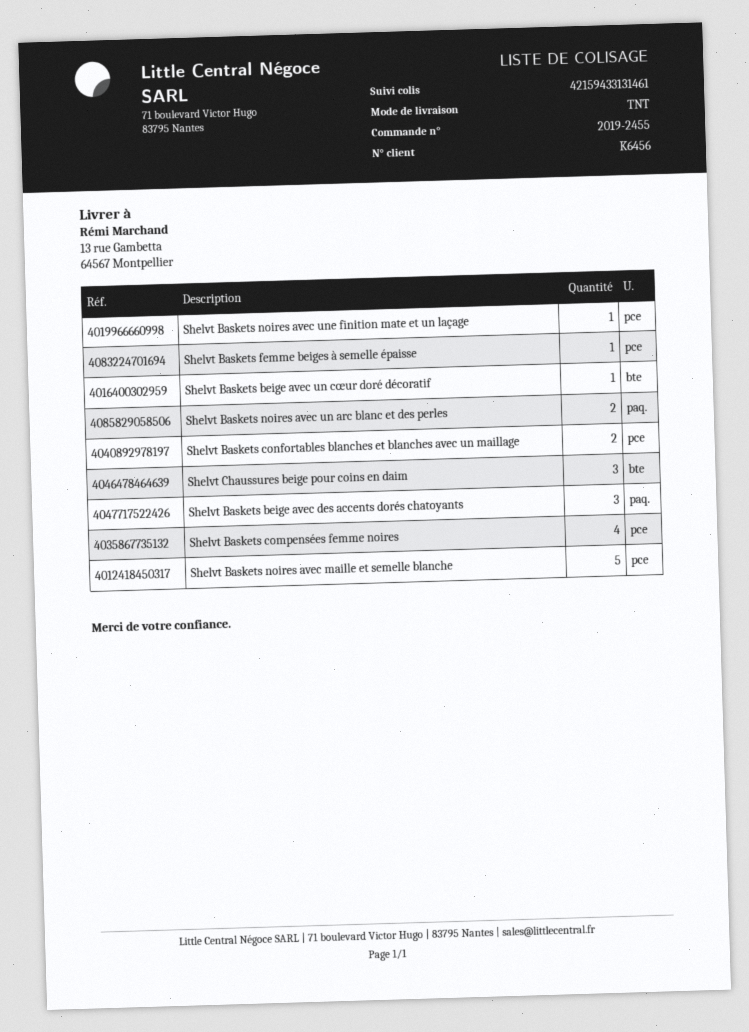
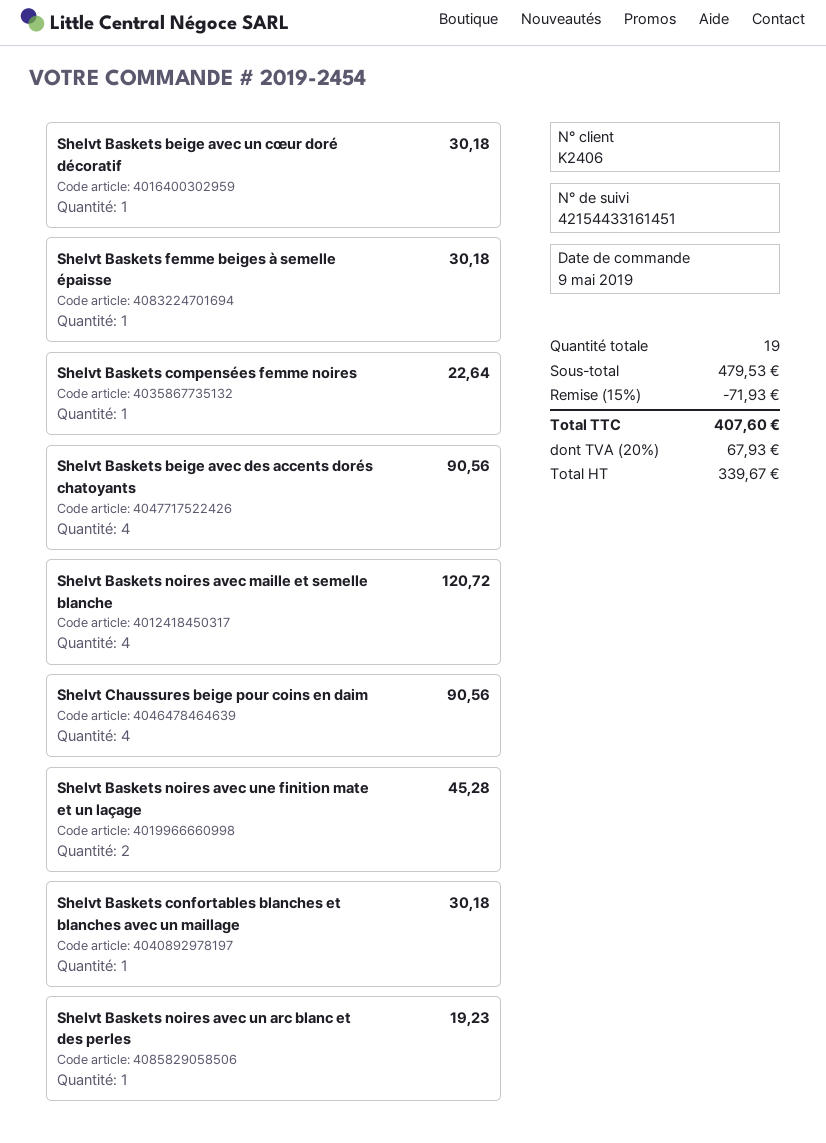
order number: 2019-2455 -> 2019-2454
customer number: K6456 -> K2406
tracking number: 42159433131461 -> 42154433161451
Shelvt Baskets noires avec une finition mate et un laçage: 1 -> 2
Shelvt Baskets noires avec un arc blanc et des perles: 2 -> 1
Shelvt Baskets confortables blanches et blanches avec un maillage: 2 -> 1
Shelvt Chaussures beige pour coins en daim: 3 -> 4
Shelvt Baskets beige avec des accents dorés chatoyants: 3 -> 4
Shelvt Baskets compensées femme noires: 4 -> 1
Shelvt Baskets noires avec maille et semelle blanche: 5 -> 4

